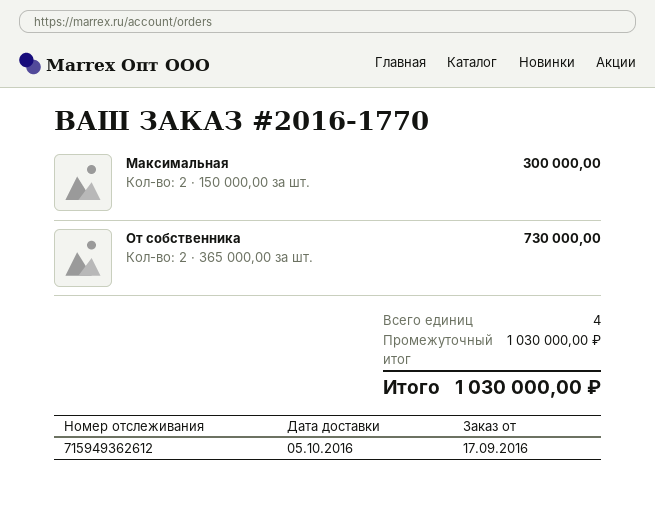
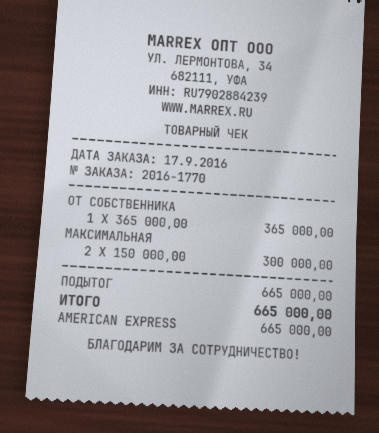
От собственника: 2 x 365000.00 = 730000.00 -> 1 x 365000.00 = 365000.00
subtotal: 1030000.00 -> 665000.00
total: 1030000.00 -> 665000.00

